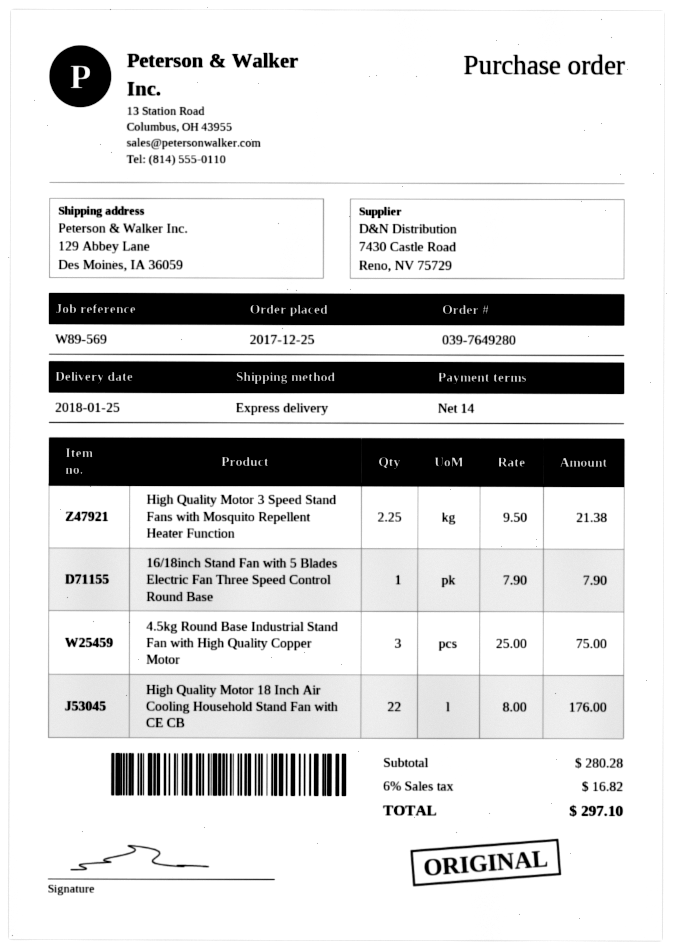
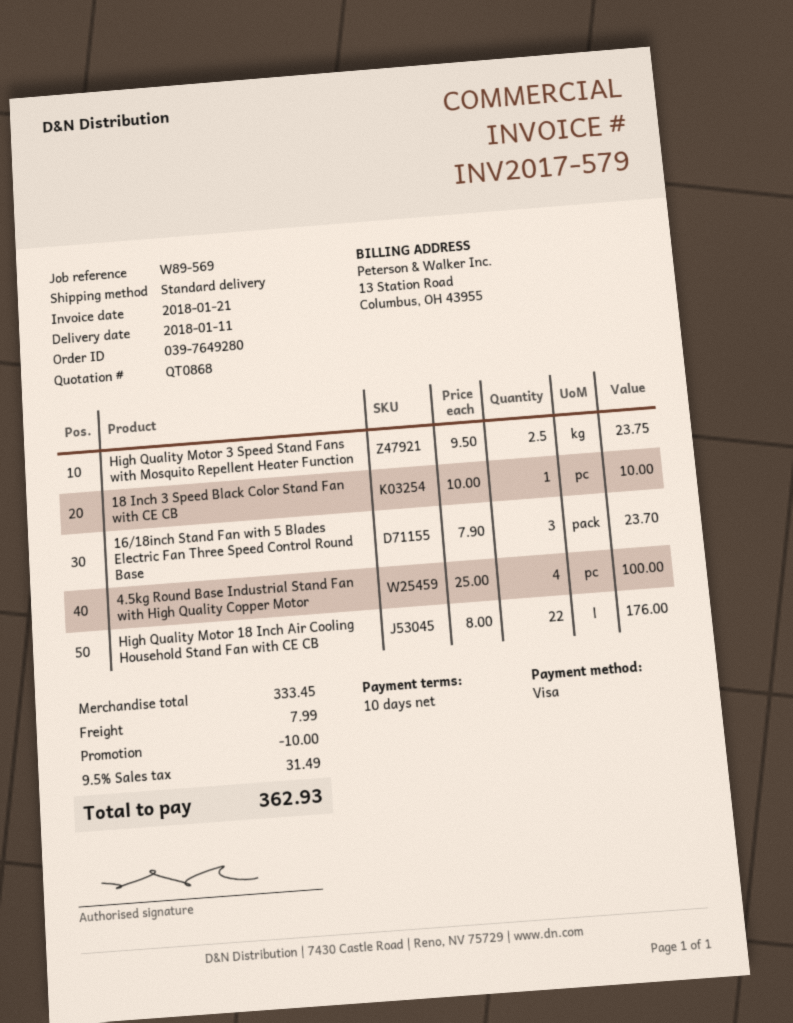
delivery date: 2018-01-25 -> 2018-01-11
payment terms: 14 days -> 10 days
shipping method: express -> standard
High Quality Motor 3 Speed Stand Fans with Mosquito Repellent Heater Function: 2.25 x 9.50 = 21.38 -> 2.5 x 9.50 = 23.75
16/18inch Stand Fan with 5 Blades Electric Fan Three Speed Control Round Base: 1 x 7.90 = 7.90 -> 3 x 7.90 = 23.70
4.5kg Round Base Industrial Stand Fan with High Quality Copper Motor: 3 x 25.00 = 75.00 -> 4 x 25.00 = 100.00
18 Inch 3 Speed Black Color Stand Fan with CE CB: none -> 1 x 10.00 = 10.00
subtotal: 280.28 -> 333.45
discount: none -> 10.00
shipping: none -> 7.99
tax: 6% = 16.82 -> 9.5% = 31.49
total: 297.10 -> 362.93

